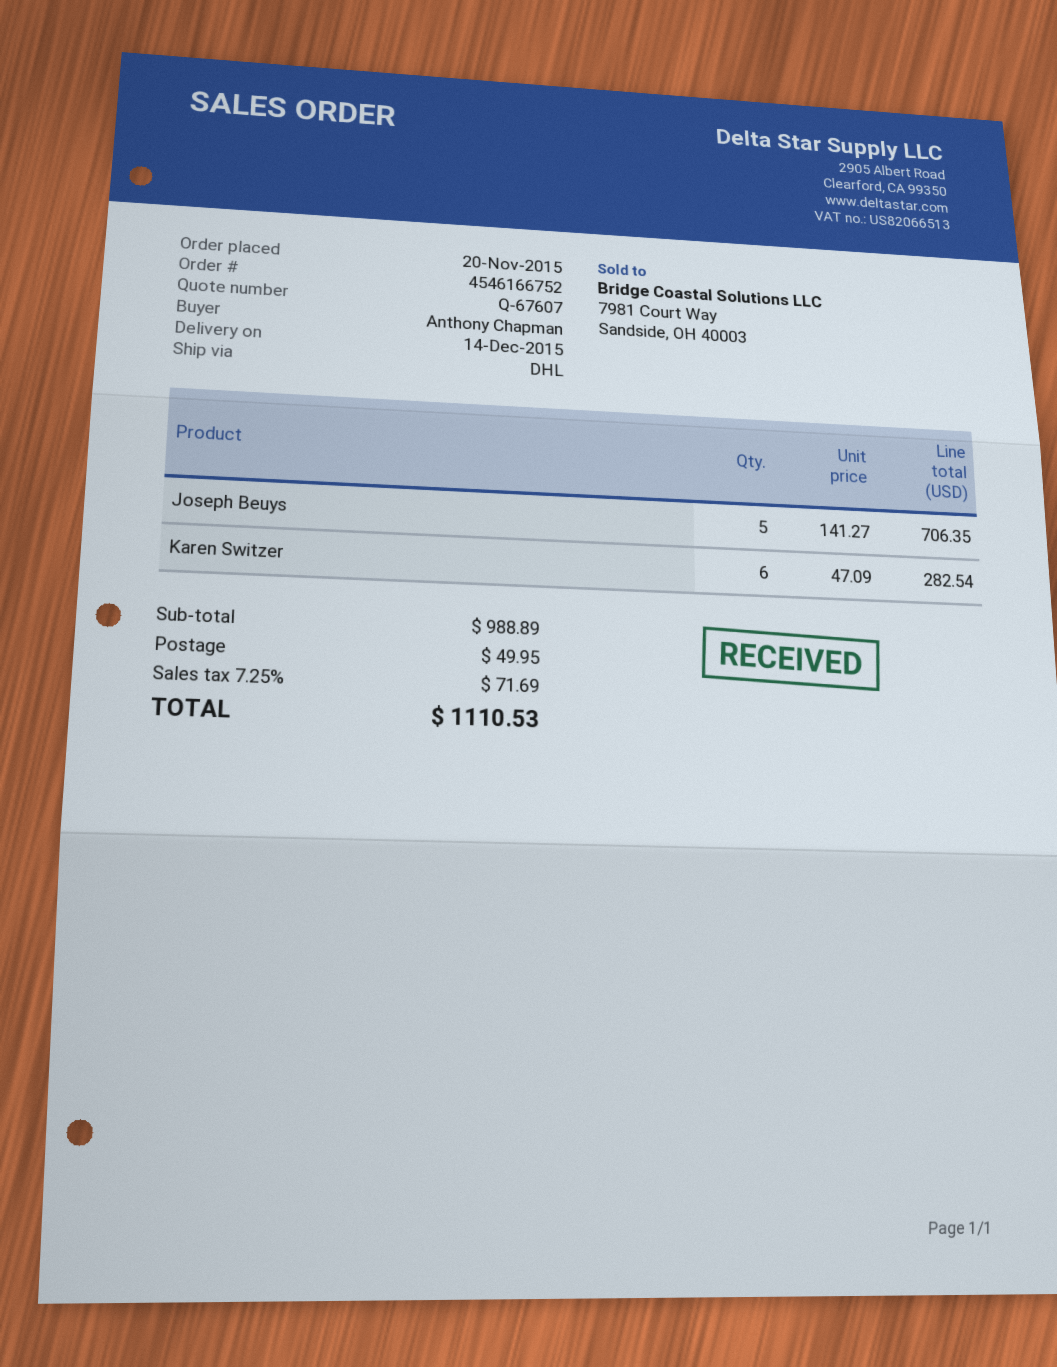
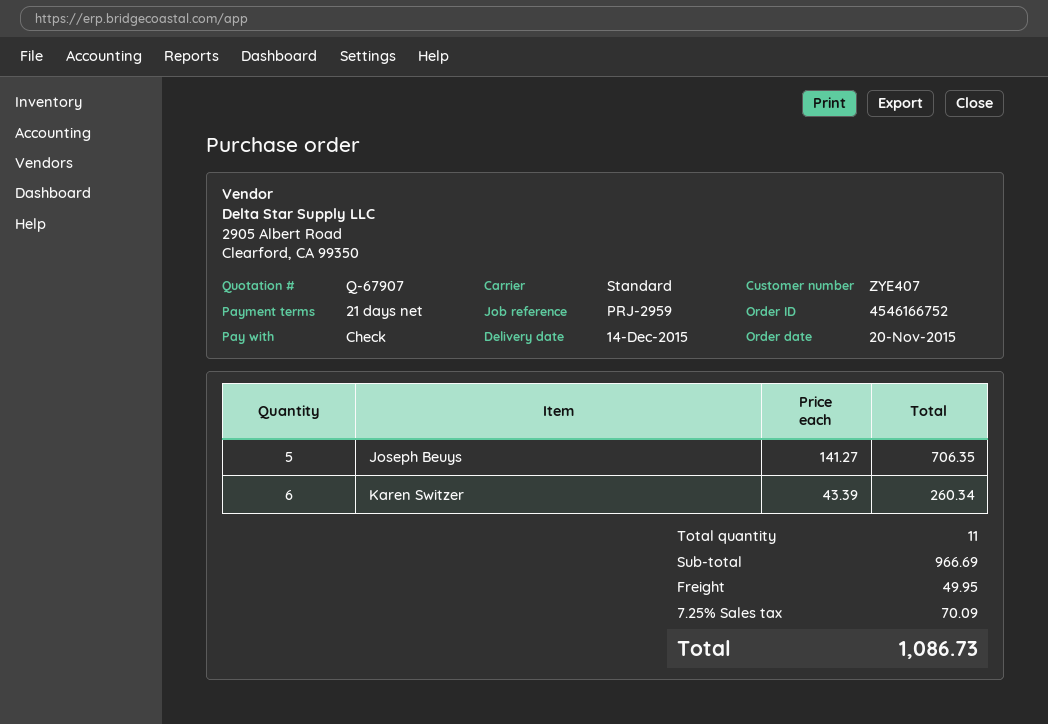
quote number: Q-67607 -> Q-67907
shipping method: DHL -> standard
Karen Switzer: 6 x 47.09 = 282.54 -> 6 x 43.39 = 260.34
subtotal: 988.89 -> 966.69
tax: 7.25% = 71.69 -> 7.25% = 70.09
total: 1110.53 -> 1086.73

